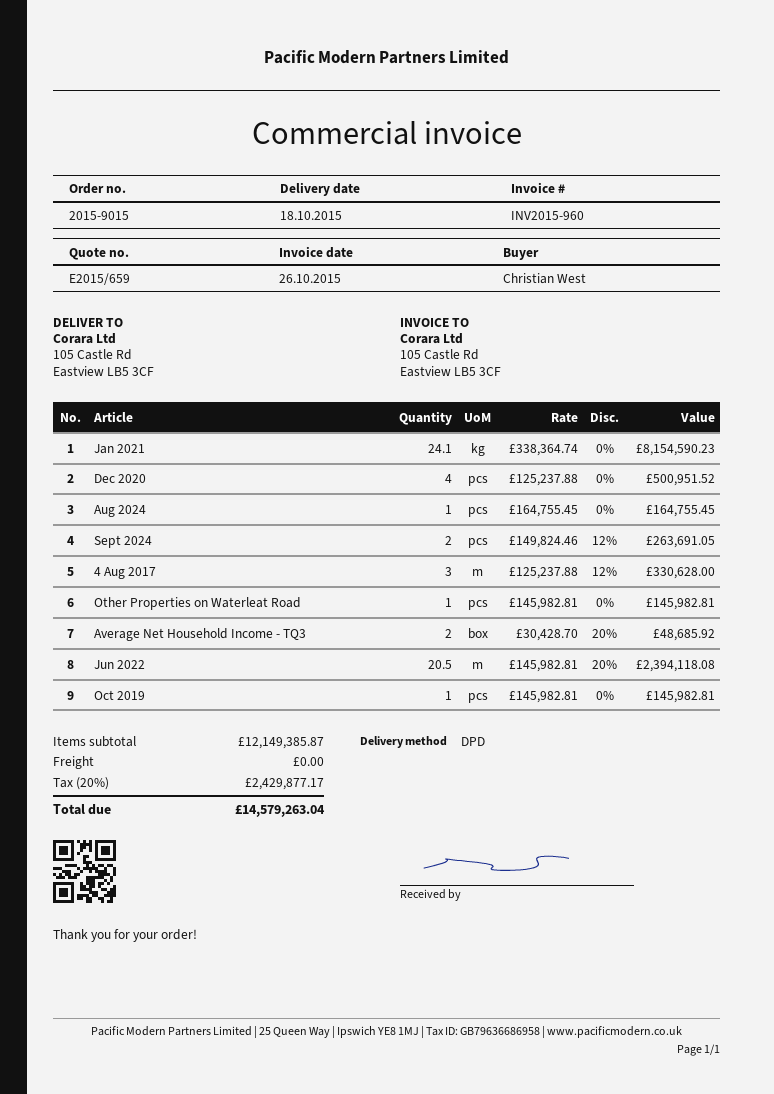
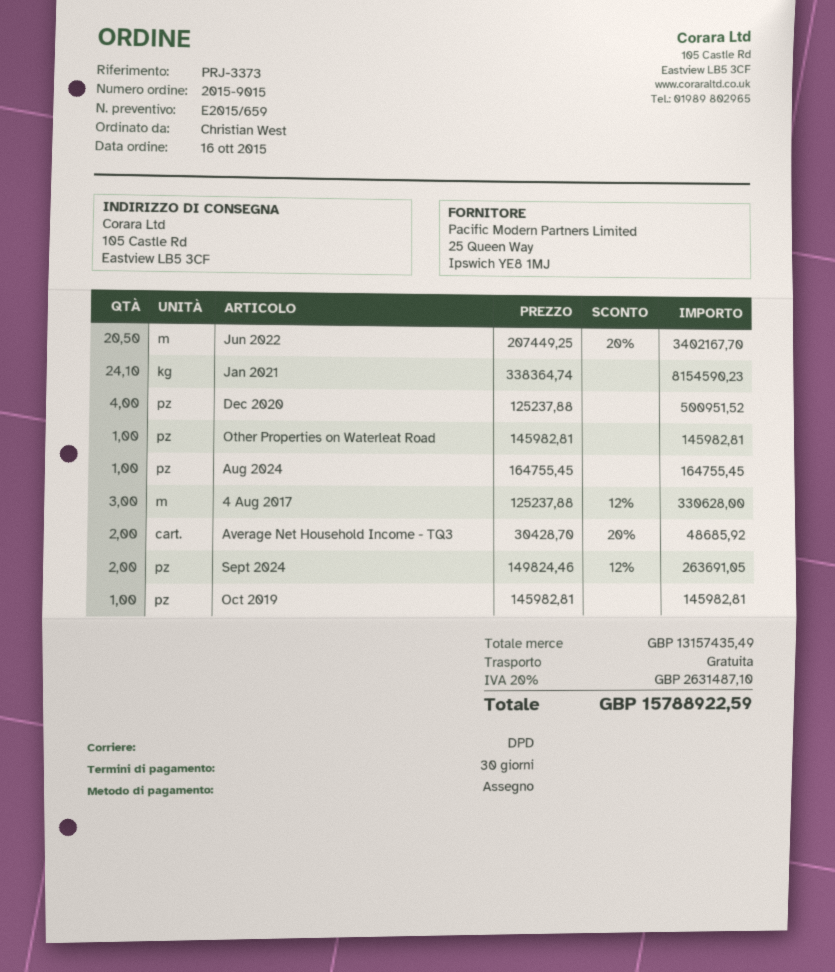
Jun 2022: 20.5 x 145982.81 - 20% = 2394118.08 -> 20.5 x 207449.25 - 20% = 3402167.70
subtotal: 12149385.87 -> 13157435.49
tax: 20% = 2429877.17 -> 20% = 2631487.10
total: 14579263.04 -> 15788922.59

